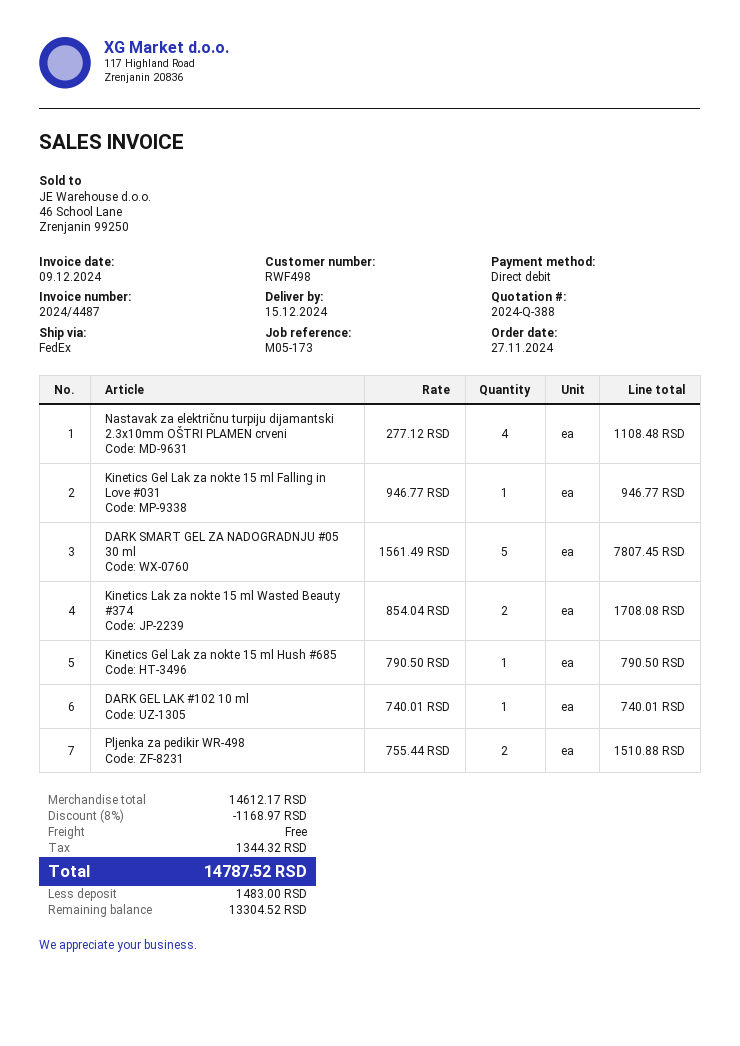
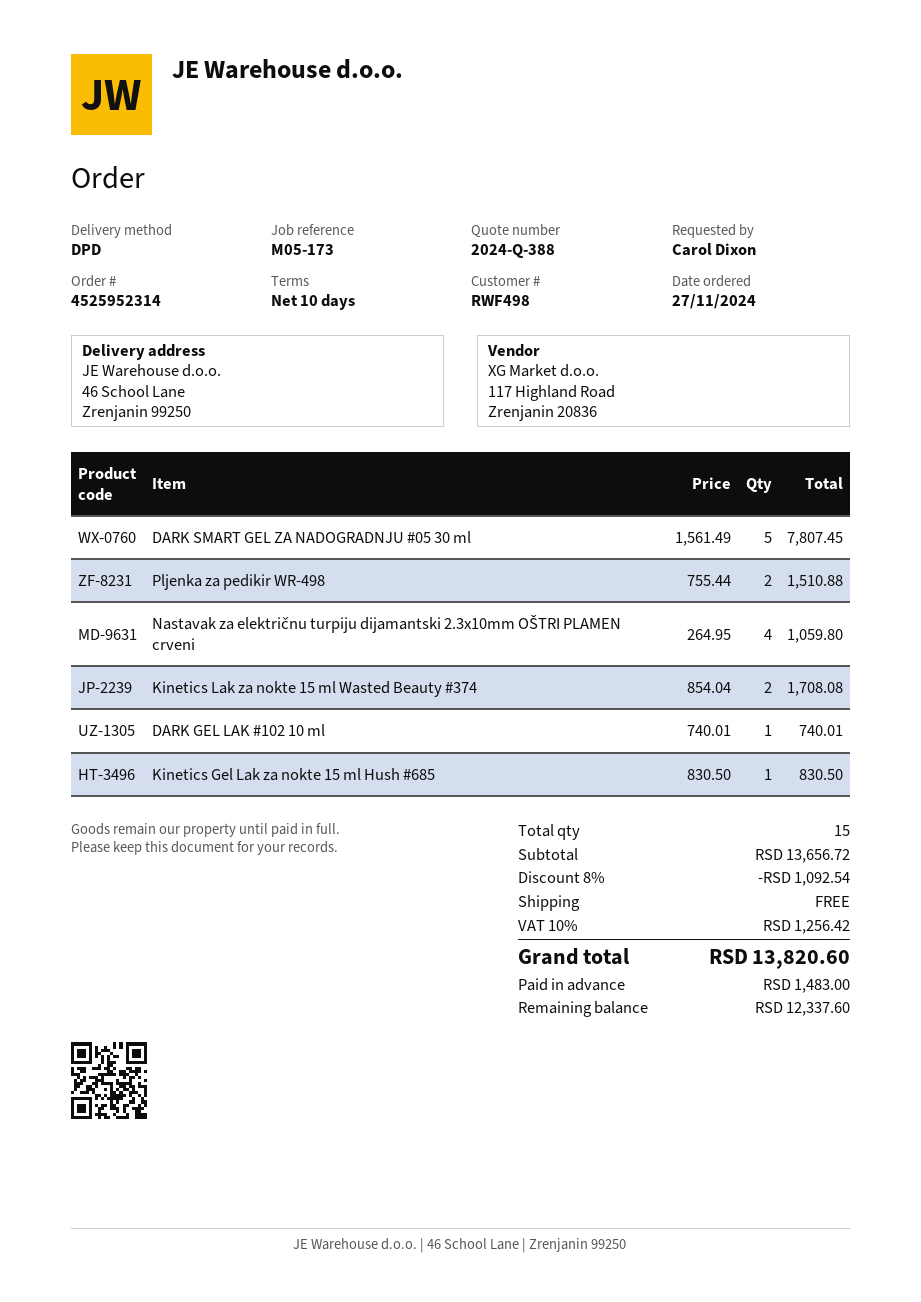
shipping method: FedEx -> DPD
Nastavak za električnu turpiju dijamantski 2.3x10mm OŠTRI PLAMEN crveni: 4 x 277.12 = 1108.48 -> 4 x 264.95 = 1059.80
Kinetics Gel Lak za nokte 15 ml Falling in Love #031: 1 x 946.77 = 946.77 -> none
Kinetics Gel Lak za nokte 15 ml Hush #685: 1 x 790.50 = 790.50 -> 1 x 830.50 = 830.50
subtotal: 14612.17 -> 13656.72
discount: 8% = 1168.97 -> 8% = 1092.54
tax: 1344.32 -> 1256.42
total: 14787.52 -> 13820.60
balance: 13304.52 -> 12337.60

